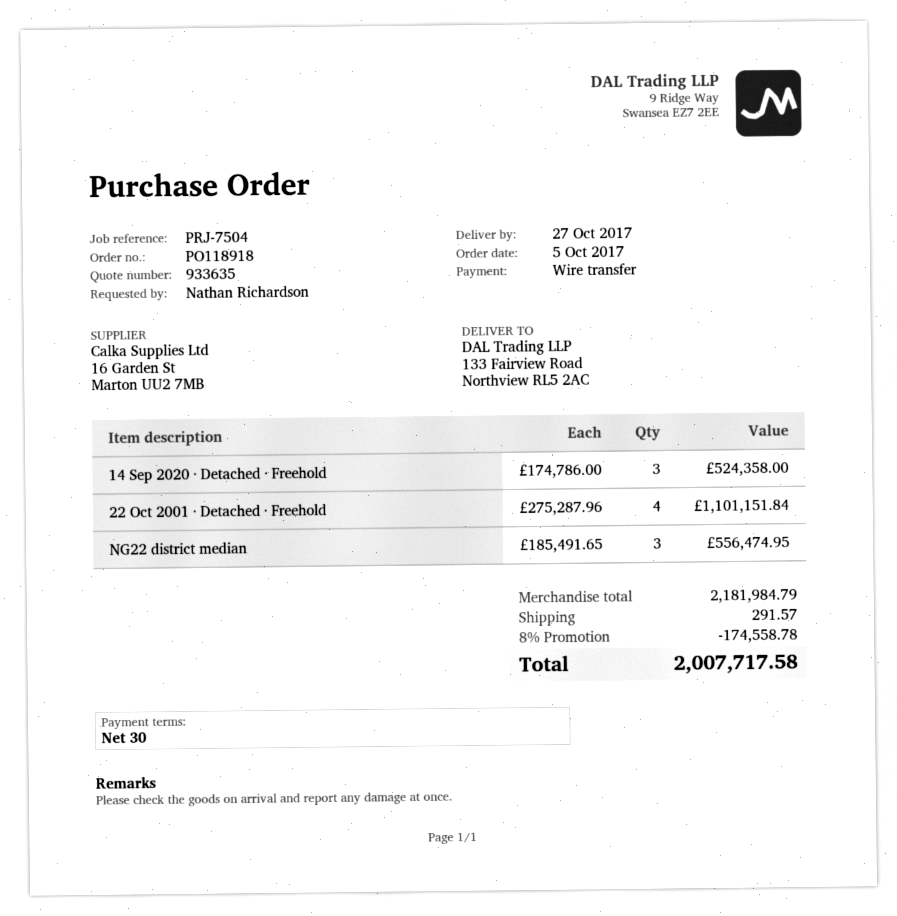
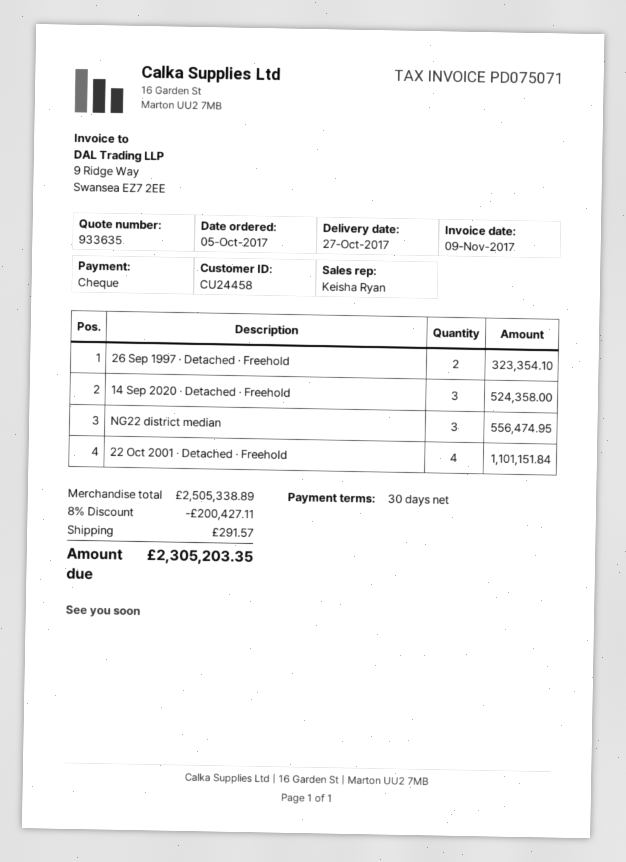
payment method: bank transfer -> cheque
26 Sep 1997 · Detached · Freehold: none -> 2 for 323354.10
subtotal: 2181984.79 -> 2505338.89
discount: 8% = 174558.78 -> 8% = 200427.11
total: 2007717.58 -> 2305203.35

